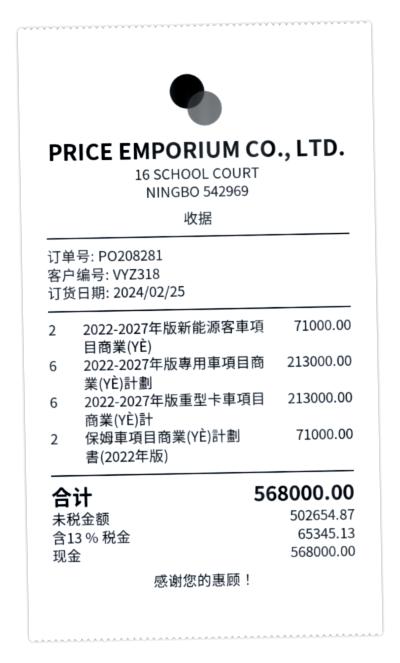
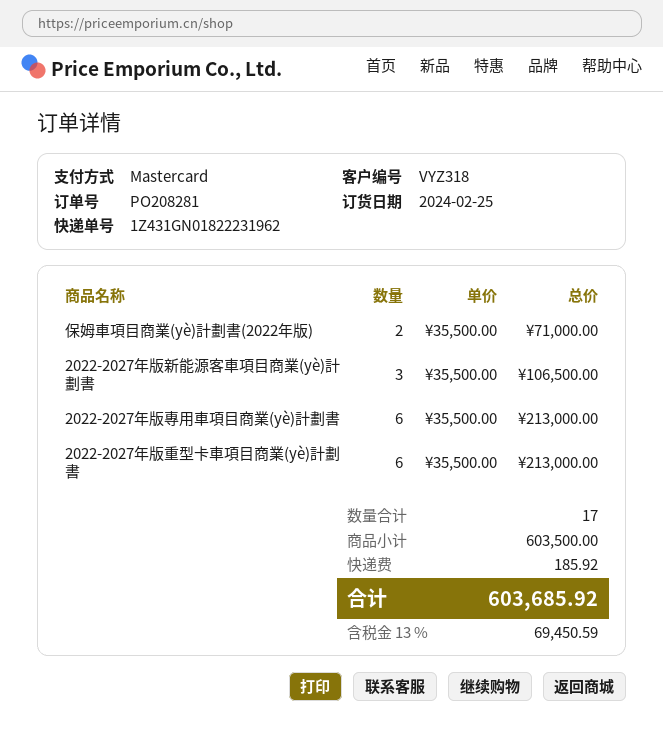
payment method: cash -> Mastercard
2022-2027年版新能源客車項目商業(YÈ): 2 for 71000.00 -> 3 for 106500.00
shipping: none -> 185.92
tax: 13% = 65345.13 -> 13% = 69450.59
total: 568000.00 -> 603685.92

